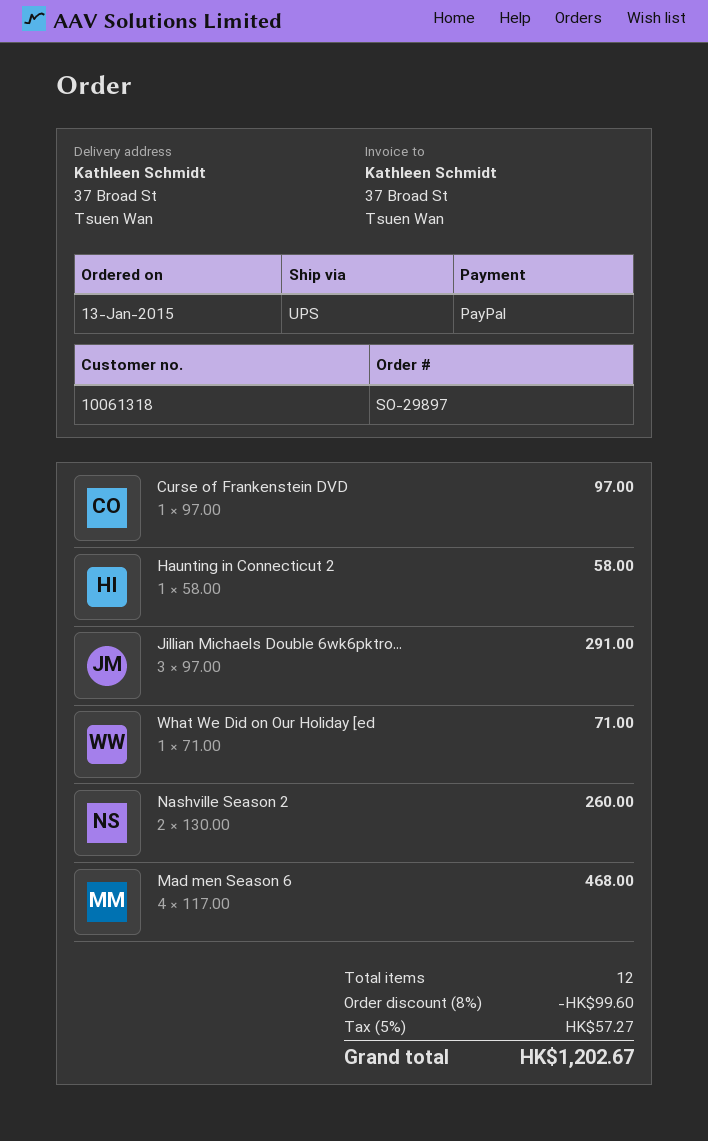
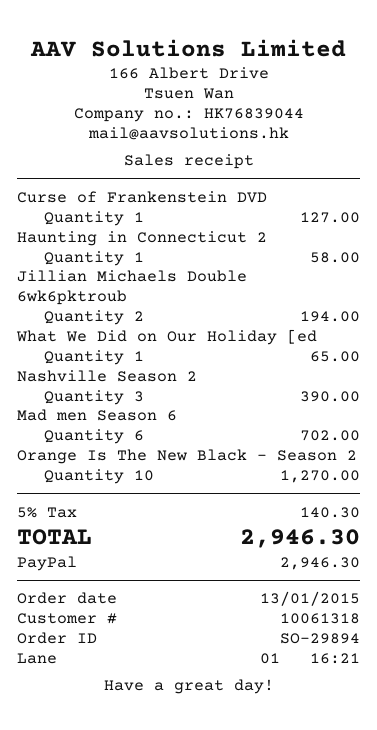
order number: SO-29897 -> SO-29894
Curse of Frankenstein DVD: 1 for 97.00 -> 1 for 127.00
Jillian Michaels Double 6wk6pktro...: 3 for 291.00 -> 2 for 194.00
What We Did on Our Holiday [ed: 1 for 71.00 -> 1 for 65.00
Nashville Season 2: 2 for 260.00 -> 3 for 390.00
Mad men Season 6: 4 for 468.00 -> 6 for 702.00
Orange Is The New Black - Season 2: none -> 10 for 1270.00
discount: 8% = 99.60 -> none
tax: 5% = 57.27 -> 5% = 140.30
total: 1202.67 -> 2946.30

